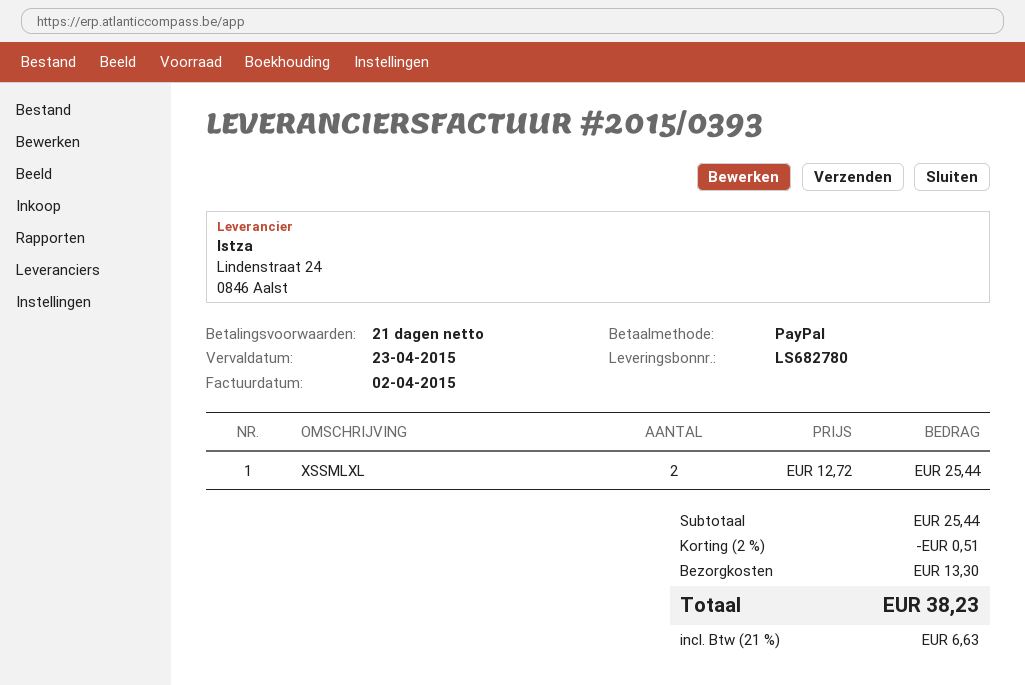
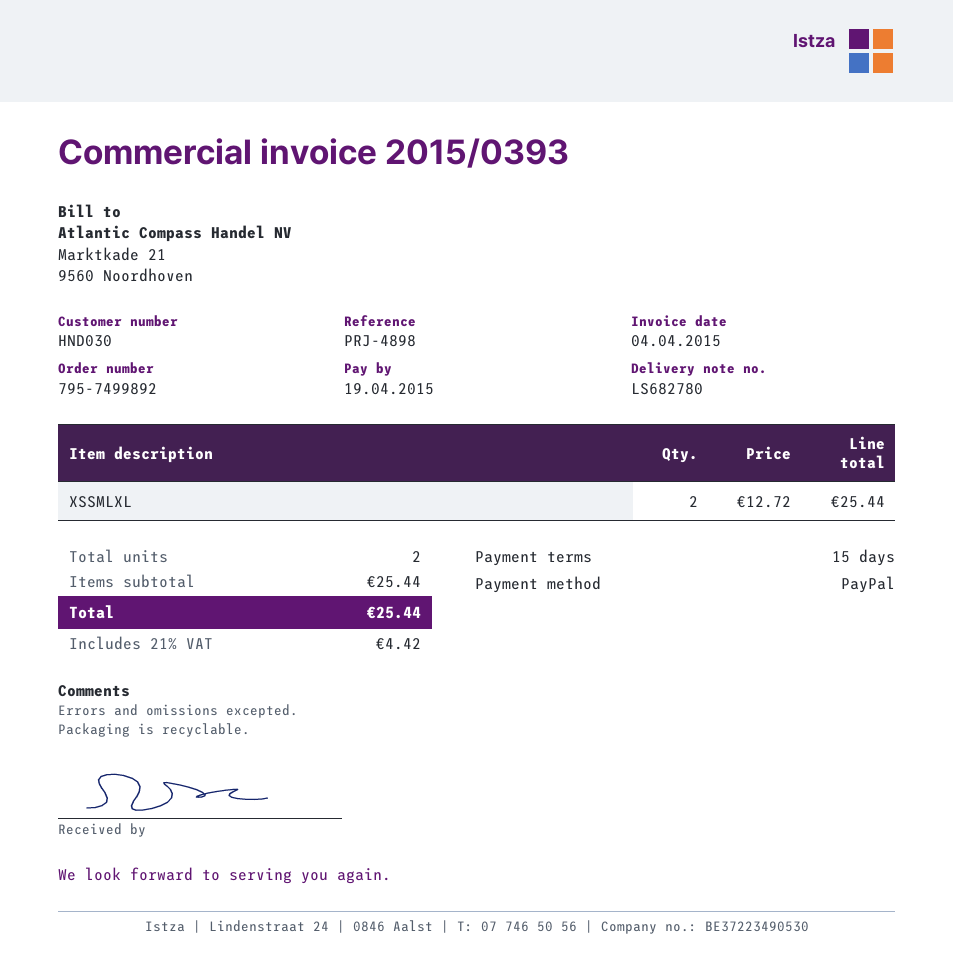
invoice date: 2015-04-02 -> 2015-04-04
payment terms: 21 days -> 15 days
due date: 2015-04-23 -> 2015-04-19
discount: 2% = 0.51 -> none
shipping: 13.30 -> none
tax: 21% = 6.63 -> 21% = 4.42
total: 38.23 -> 25.44

